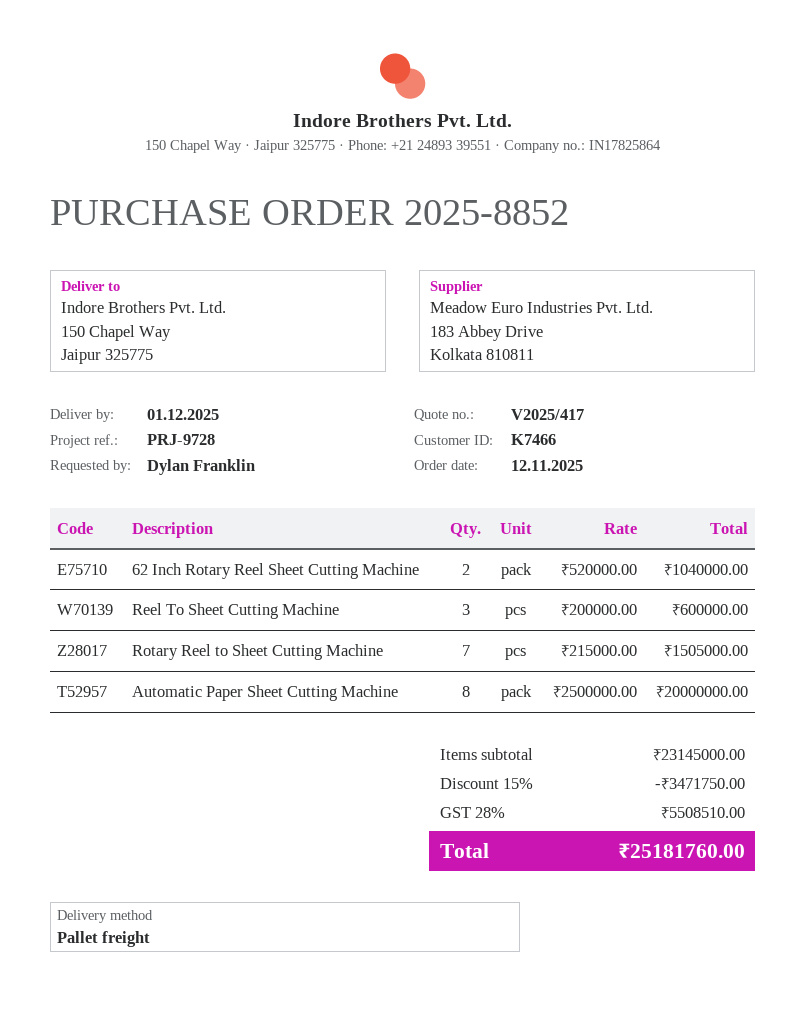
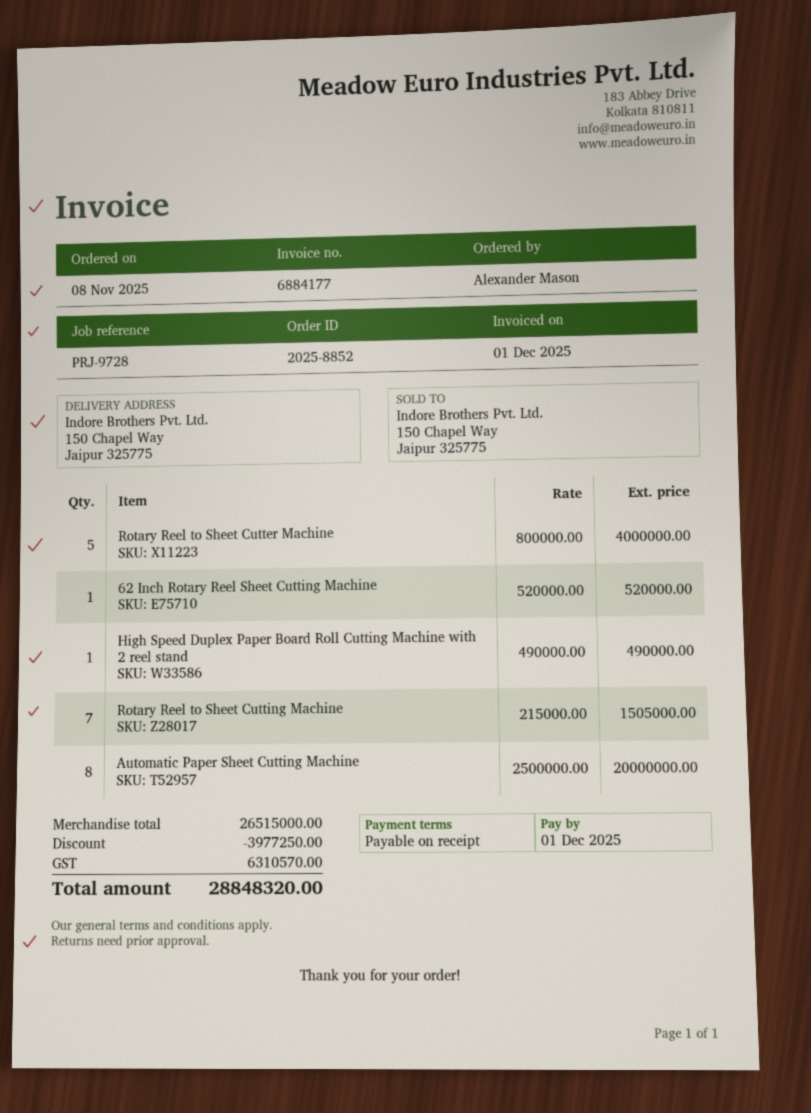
order date: 2025-11-12 -> 2025-11-08
ordered by: Dylan Franklin -> Alexander Mason
62 Inch Rotary Reel Sheet Cutting Machine: 2 x 520000.00 = 1040000.00 -> 1 x 520000.00 = 520000.00
Reel To Sheet Cutting Machine: 3 x 200000.00 = 600000.00 -> none
Rotary Reel to Sheet Cutter Machine: none -> 5 x 800000.00 = 4000000.00
High Speed Duplex Paper Board Roll Cutting Machine with 2 reel stand: none -> 1 x 490000.00 = 490000.00
subtotal: 23145000.00 -> 26515000.00
discount: 3471750.00 -> 3977250.00
tax: 5508510.00 -> 6310570.00
total: 25181760.00 -> 28848320.00

